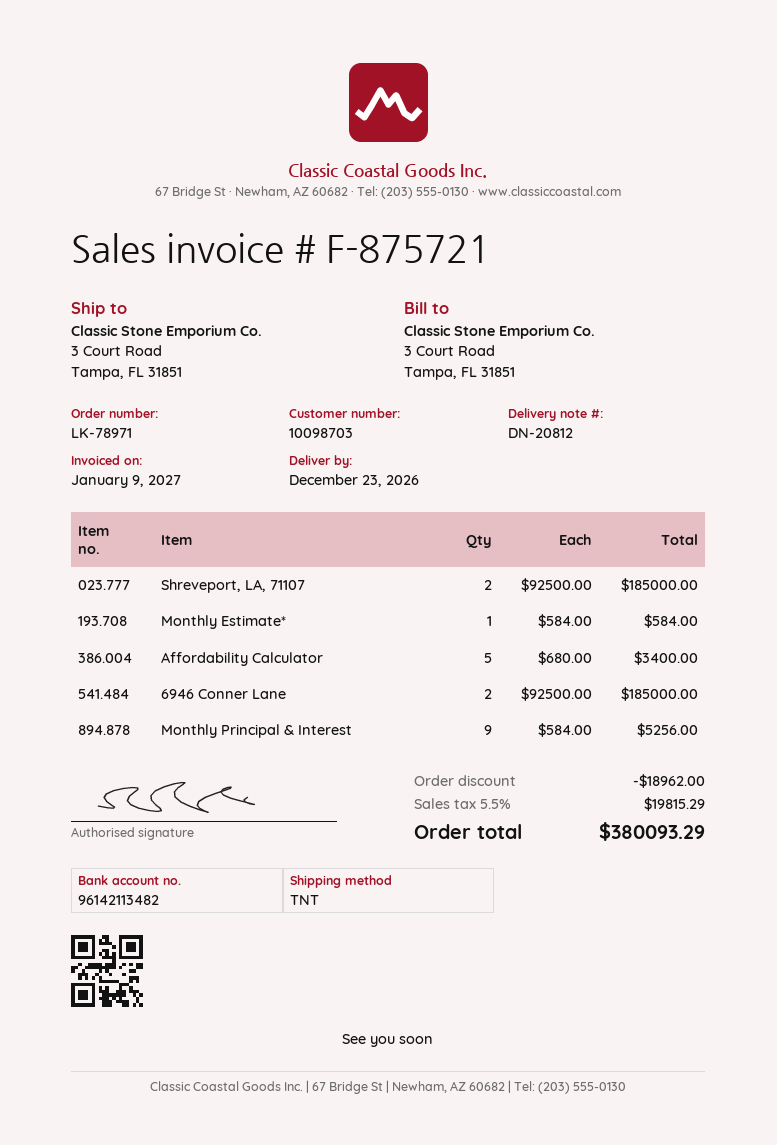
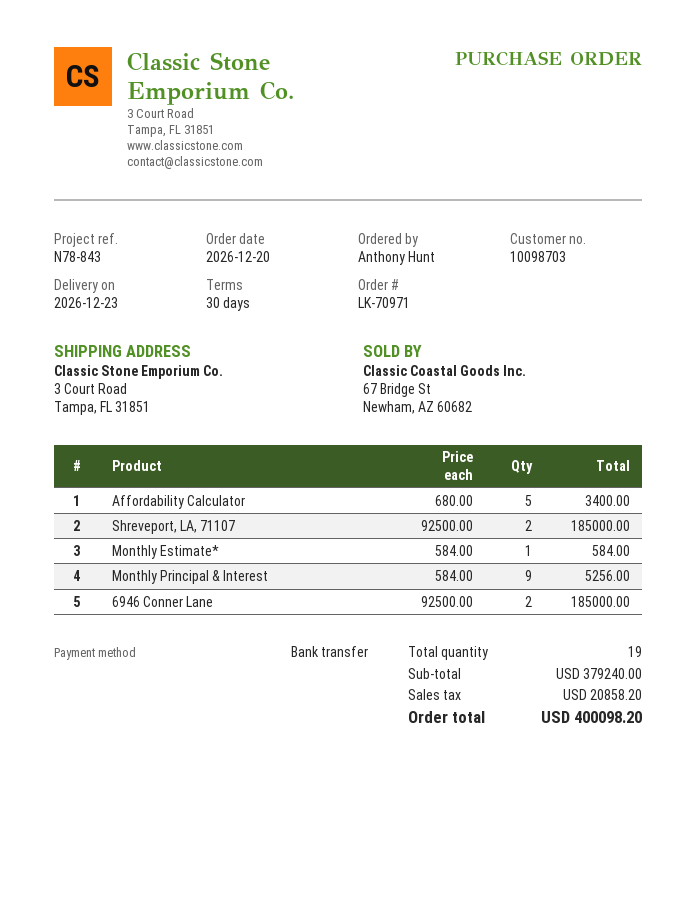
order number: LK-78971 -> LK-70971
discount: 18962.00 -> none
tax: 19815.29 -> 20858.20
total: 380093.29 -> 400098.20

